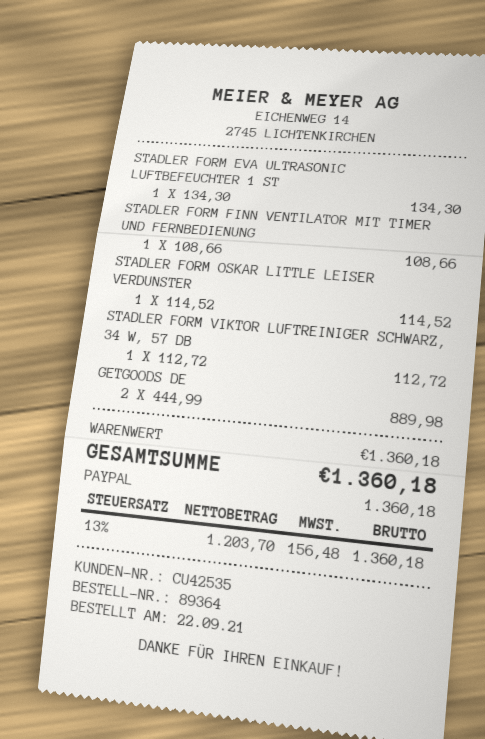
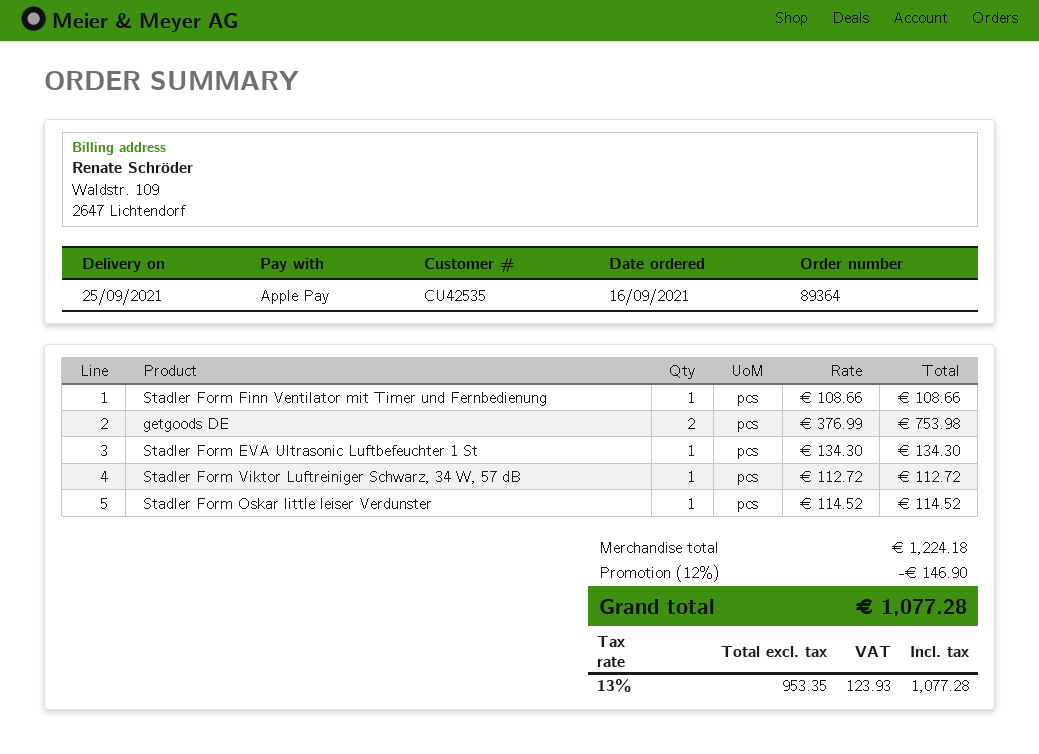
order date: 2021-09-22 -> 2021-09-16
payment method: PayPal -> Apple Pay
GETGOODS DE: 2 x 444.99 = 889.98 -> 2 x 376.99 = 753.98
subtotal: 1360.18 -> 1224.18
discount: none -> 12% = 146.90
net: 1203.70 -> 953.35
tax: 13% = 156.48 -> 13% = 123.93
total: 1360.18 -> 1077.28

